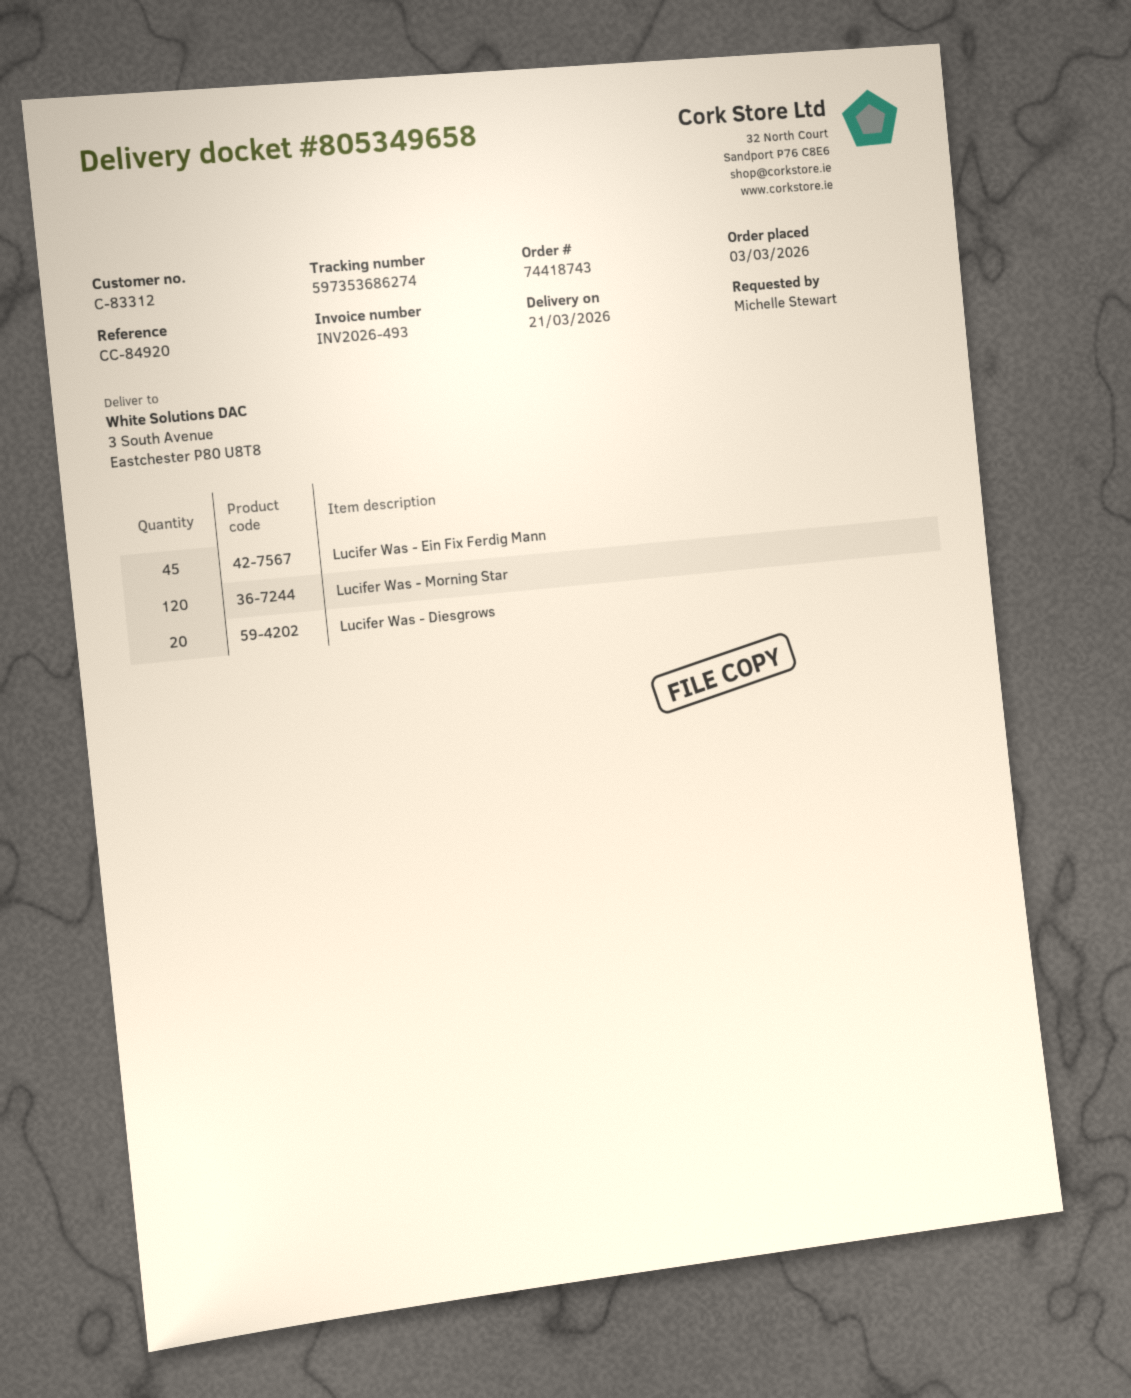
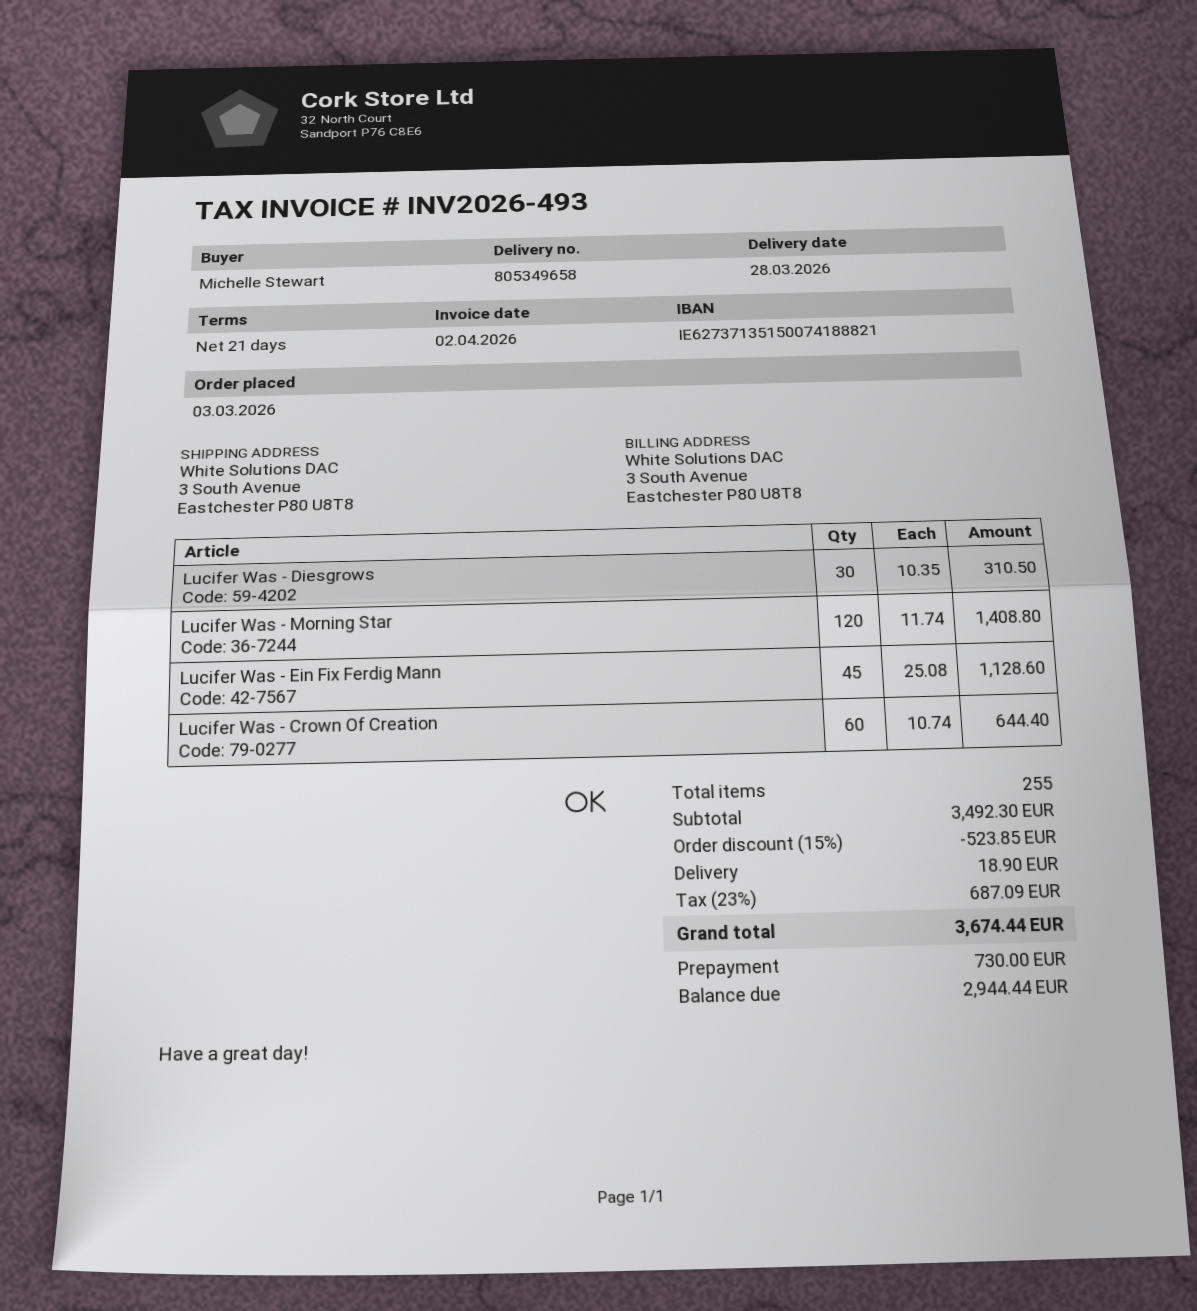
delivery date: 2026-03-21 -> 2026-03-28
Lucifer Was - Diesgrows: 20 -> 30
Lucifer Was - Crown Of Creation: none -> 60

